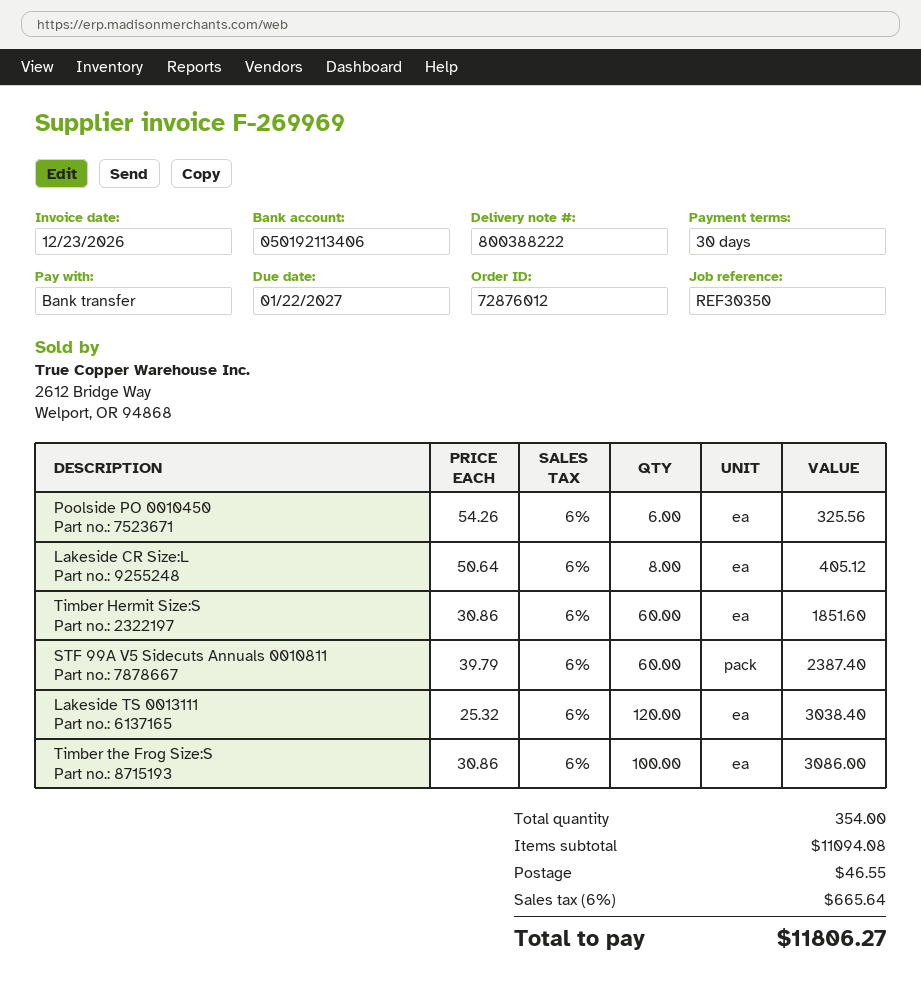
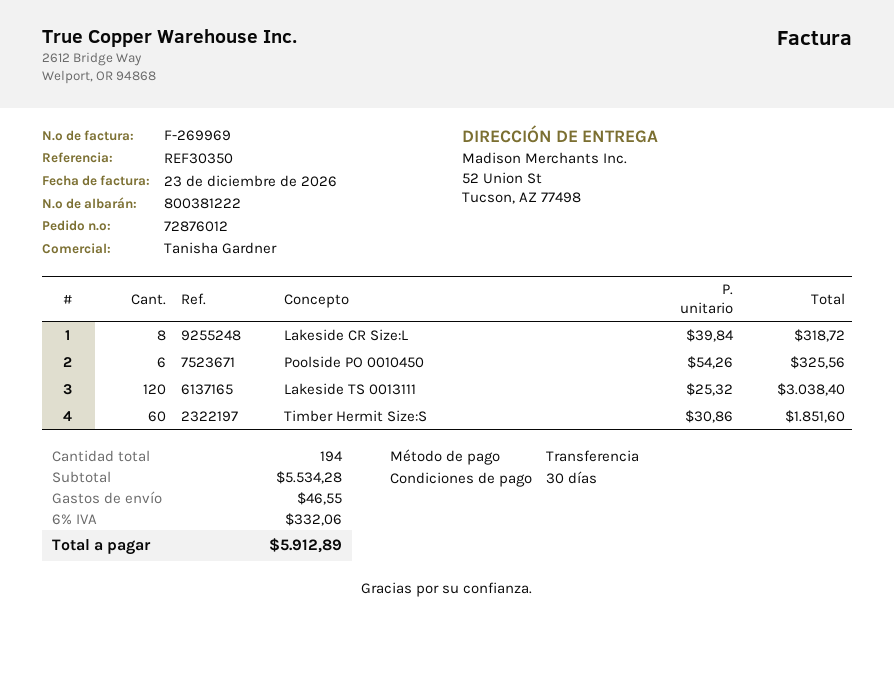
delivery note number: 800388222 -> 800381222
Lakeside CR Size:L: 8 x 50.64 = 405.12 -> 8 x 39.84 = 318.72
STF 99A V5 Sidecuts Annuals 0010811: 60 x 39.79 = 2387.40 -> none
Timber the Frog Size:S: 100 x 30.86 = 3086.00 -> none
total quantity: 354 -> 194
subtotal: 11094.08 -> 5534.28
tax: 6% = 665.64 -> 6% = 332.06
total: 11806.27 -> 5912.89

